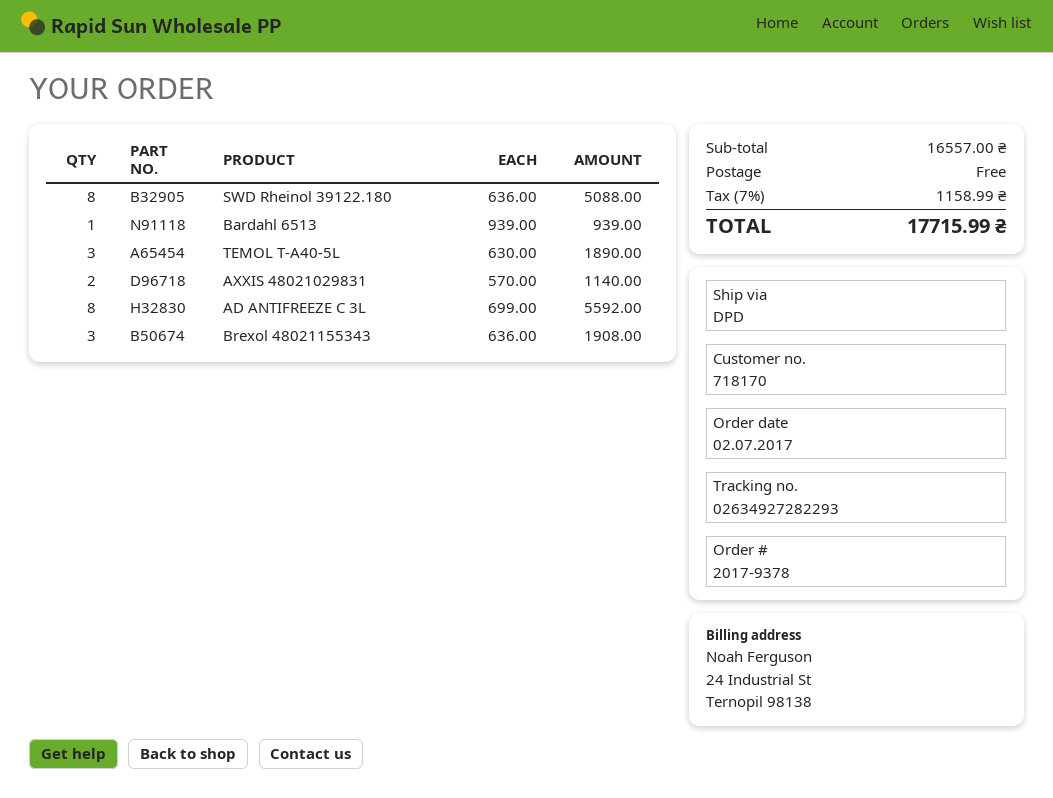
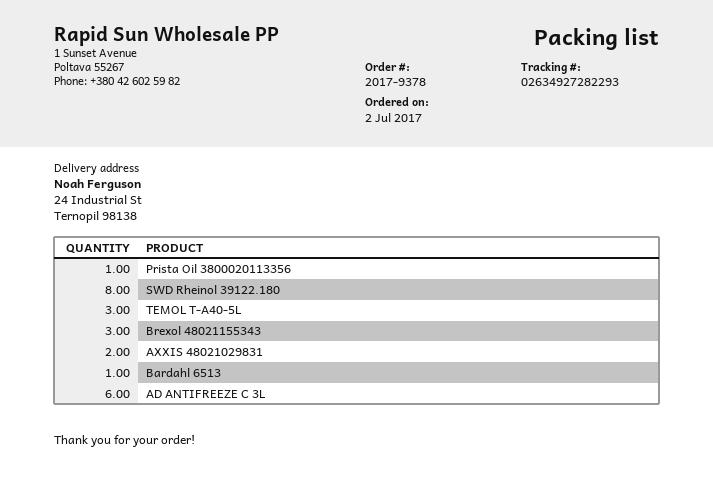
AD ANTIFREEZE C 3L: 8 -> 6
Prista Oil 3800020113356: none -> 1

